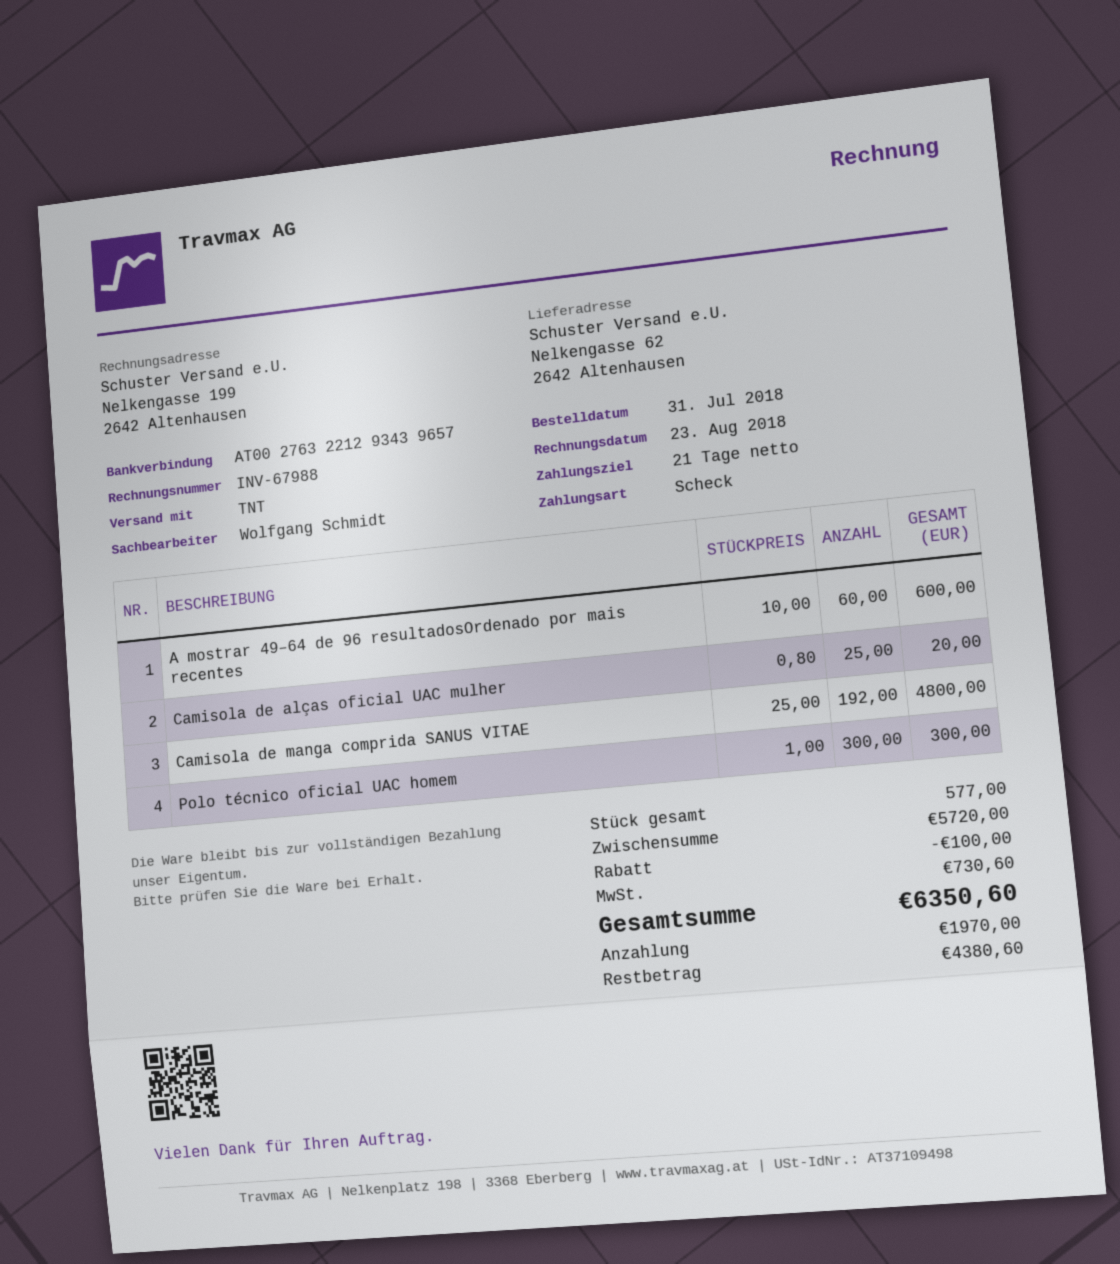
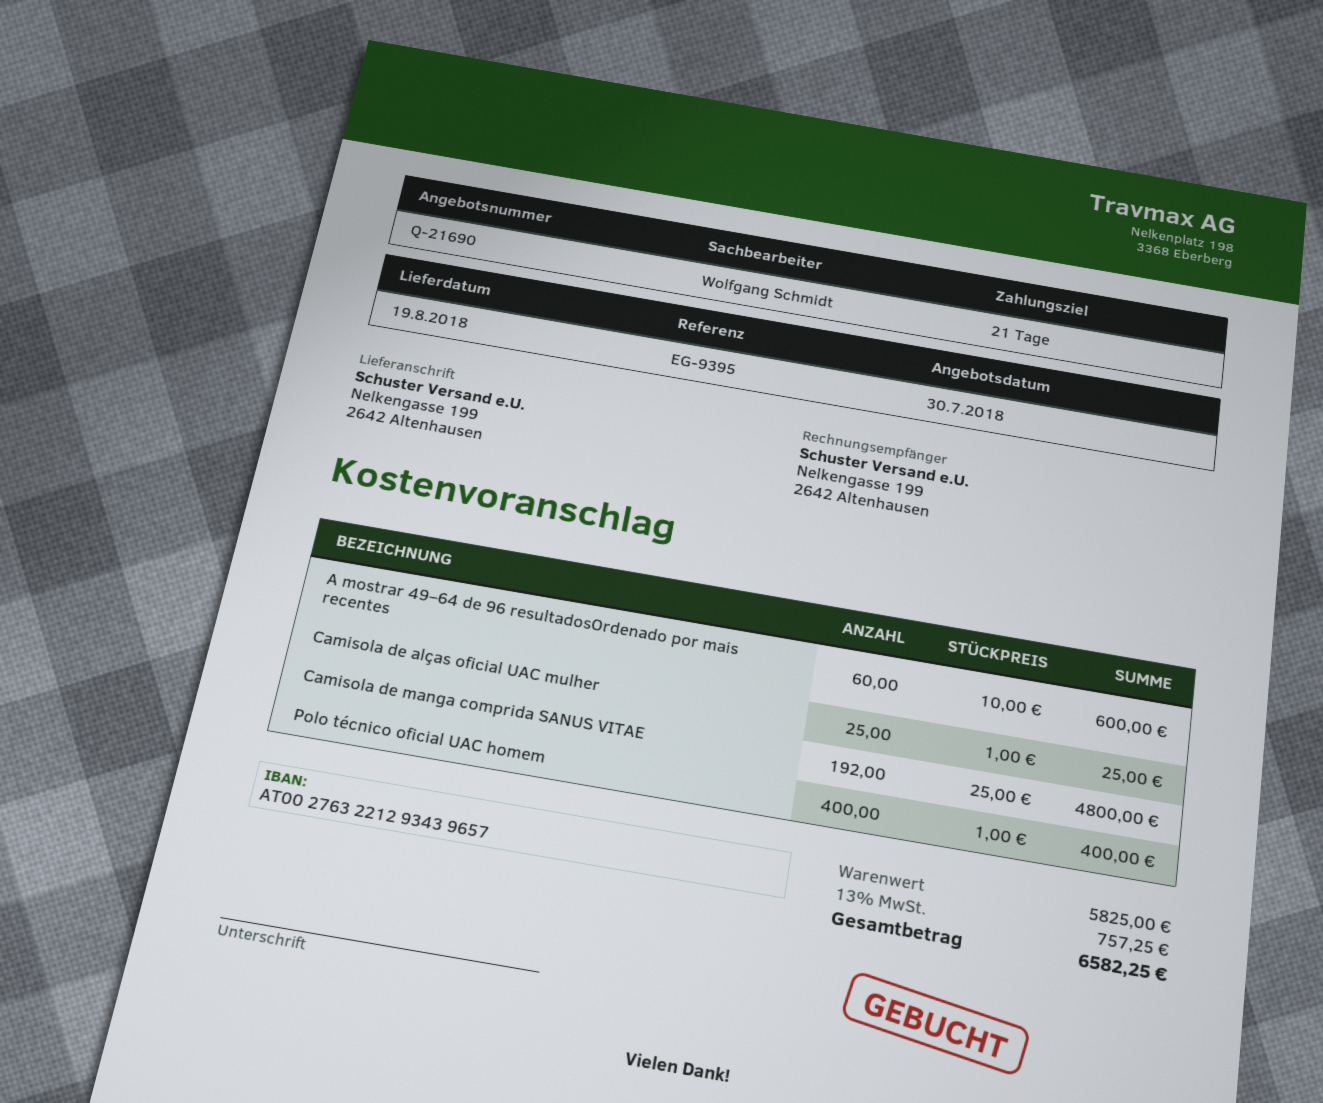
ship to: Nelkengasse 62, 2642 Altenhausen -> Nelkengasse 199, 2642 Altenhausen
Camisola de alças oficial UAC mulher: 25 x 0.80 = 20.00 -> 25 x 1.00 = 25.00
Polo técnico oficial UAC homem: 300 x 1.00 = 300.00 -> 400 x 1.00 = 400.00
subtotal: 5720.00 -> 5825.00
discount: 100.00 -> none
tax: 730.60 -> 757.25
total: 6350.60 -> 6582.25

